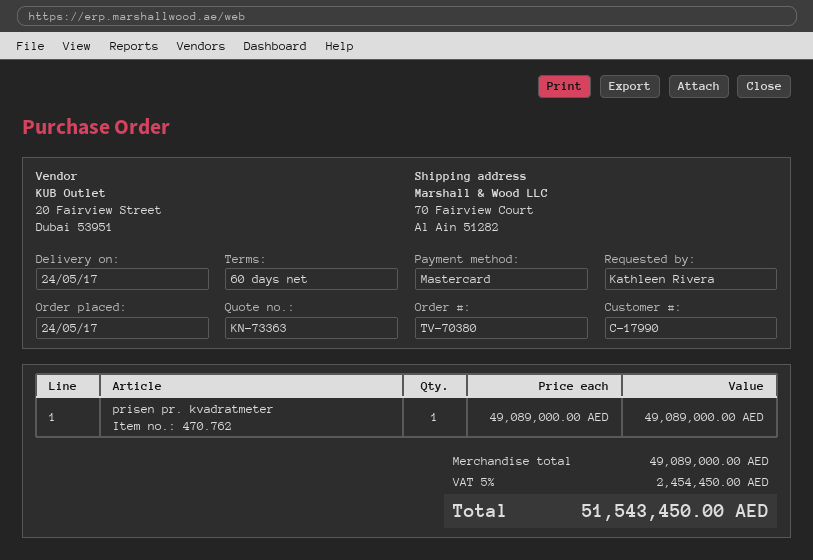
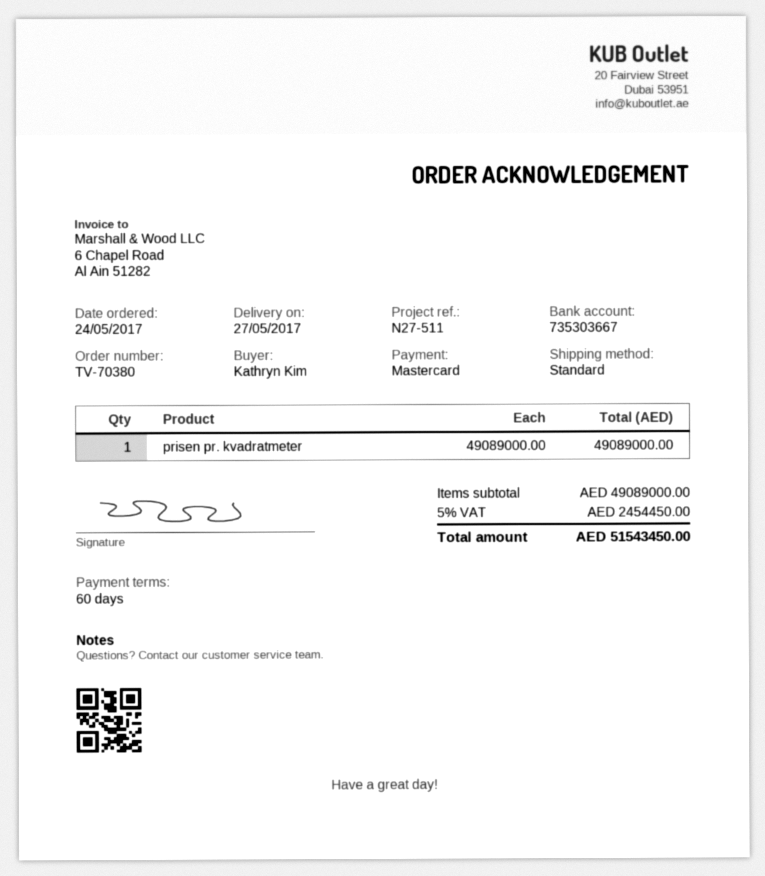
delivery date: 2017-05-24 -> 2017-05-27
ordered by: Kathleen Rivera -> Kathryn Kim

